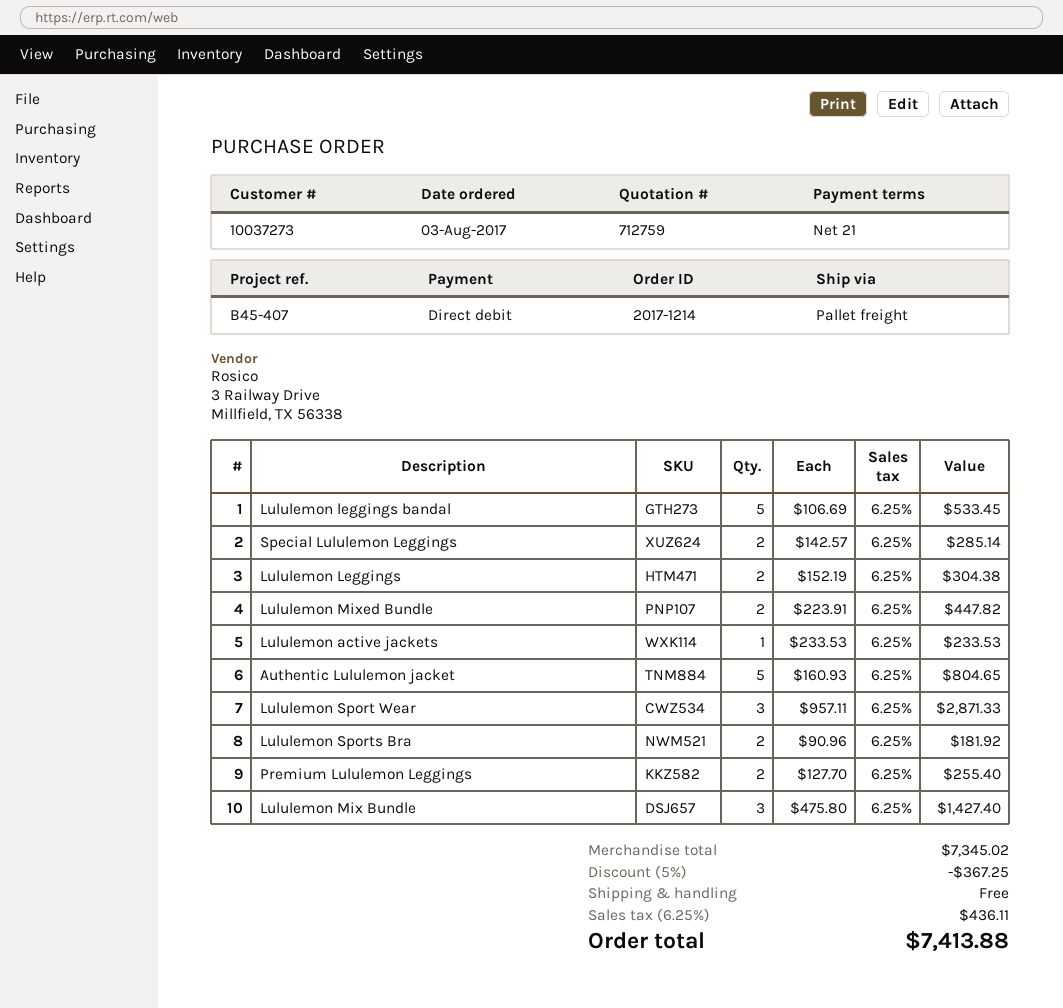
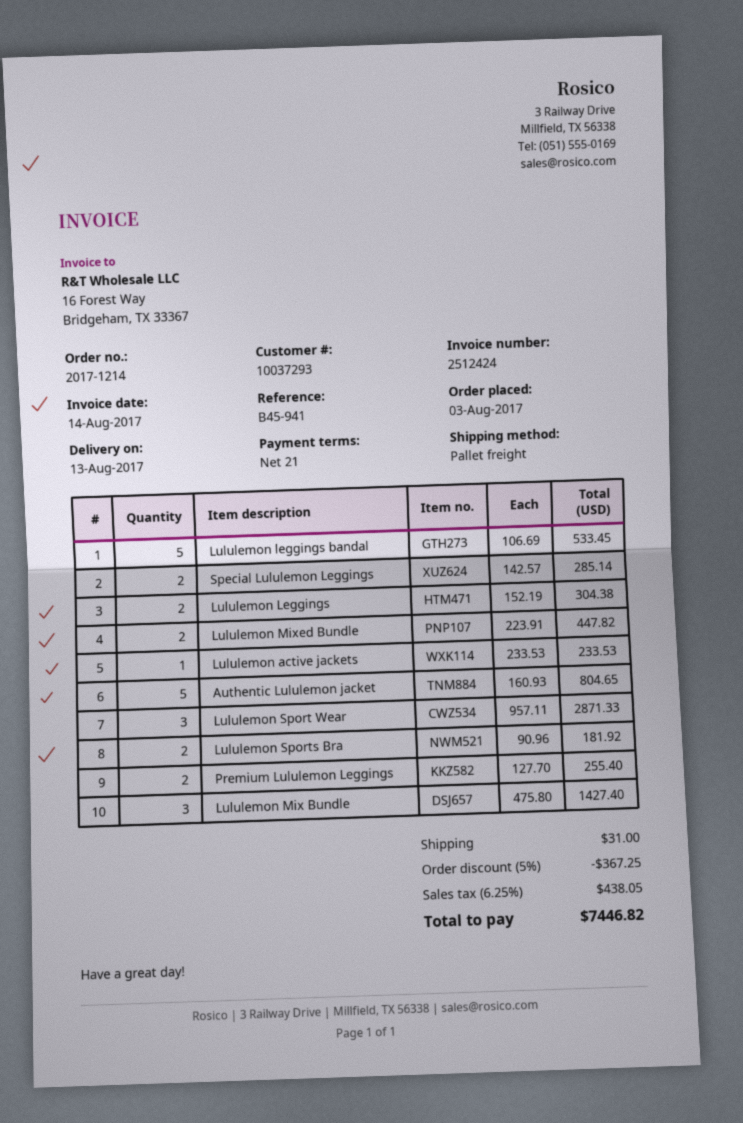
customer number: 10037273 -> 10037293
reference: B45-407 -> B45-941
shipping: 0.00 -> 31.00
tax: 6.25% = 436.11 -> 6.25% = 438.05
total: 7413.88 -> 7446.82

